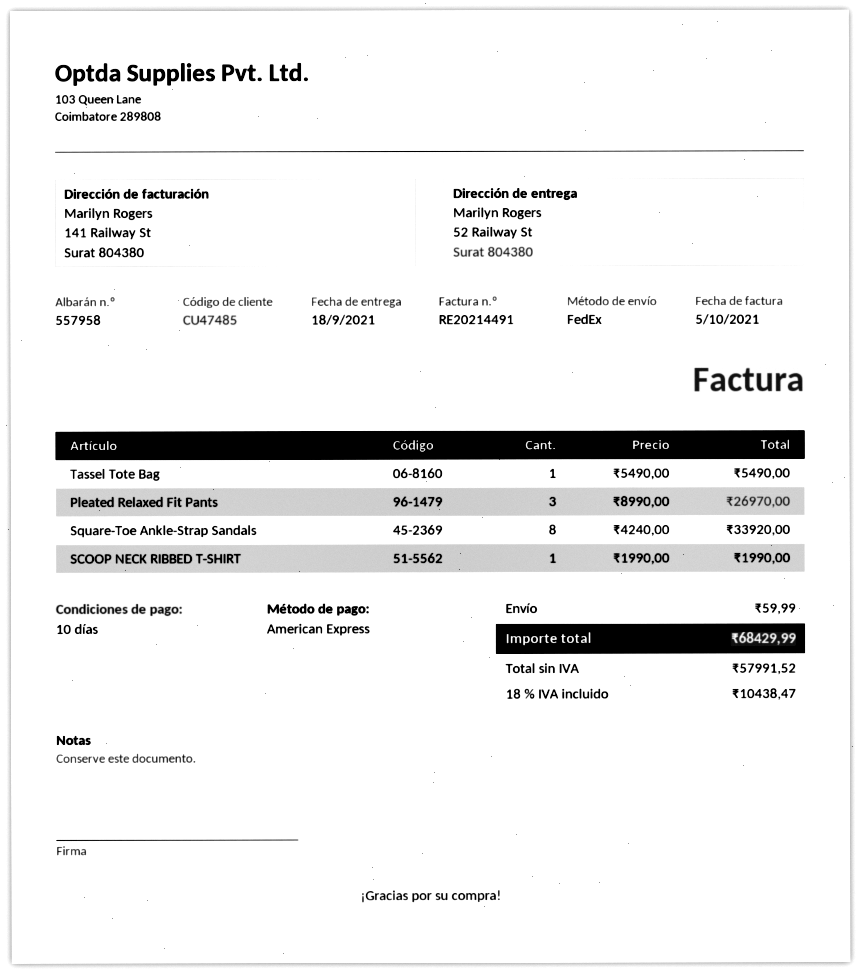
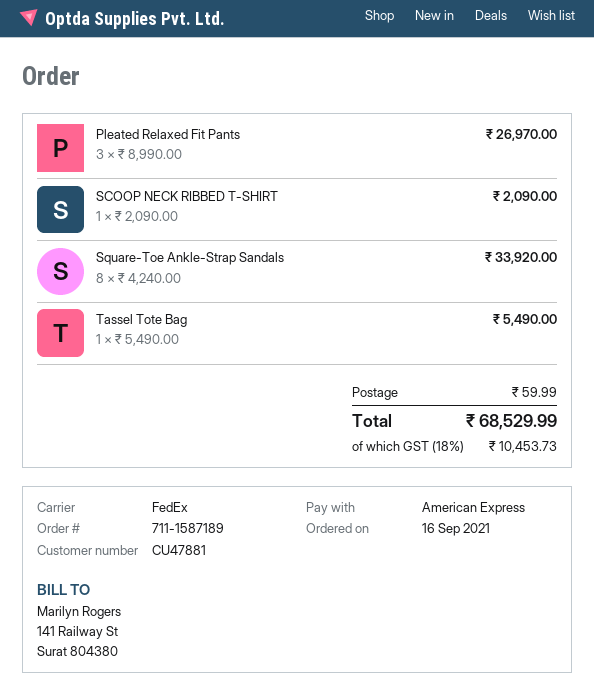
customer number: CU47485 -> CU47881
SCOOP NECK RIBBED T-SHIRT: 1 x 1990.00 = 1990.00 -> 1 x 2090.00 = 2090.00
tax: 18% = 10438.47 -> 18% = 10453.73
total: 68429.99 -> 68529.99

